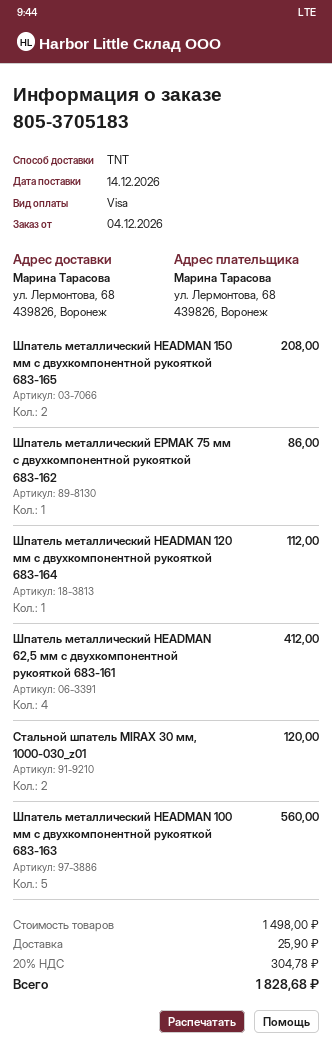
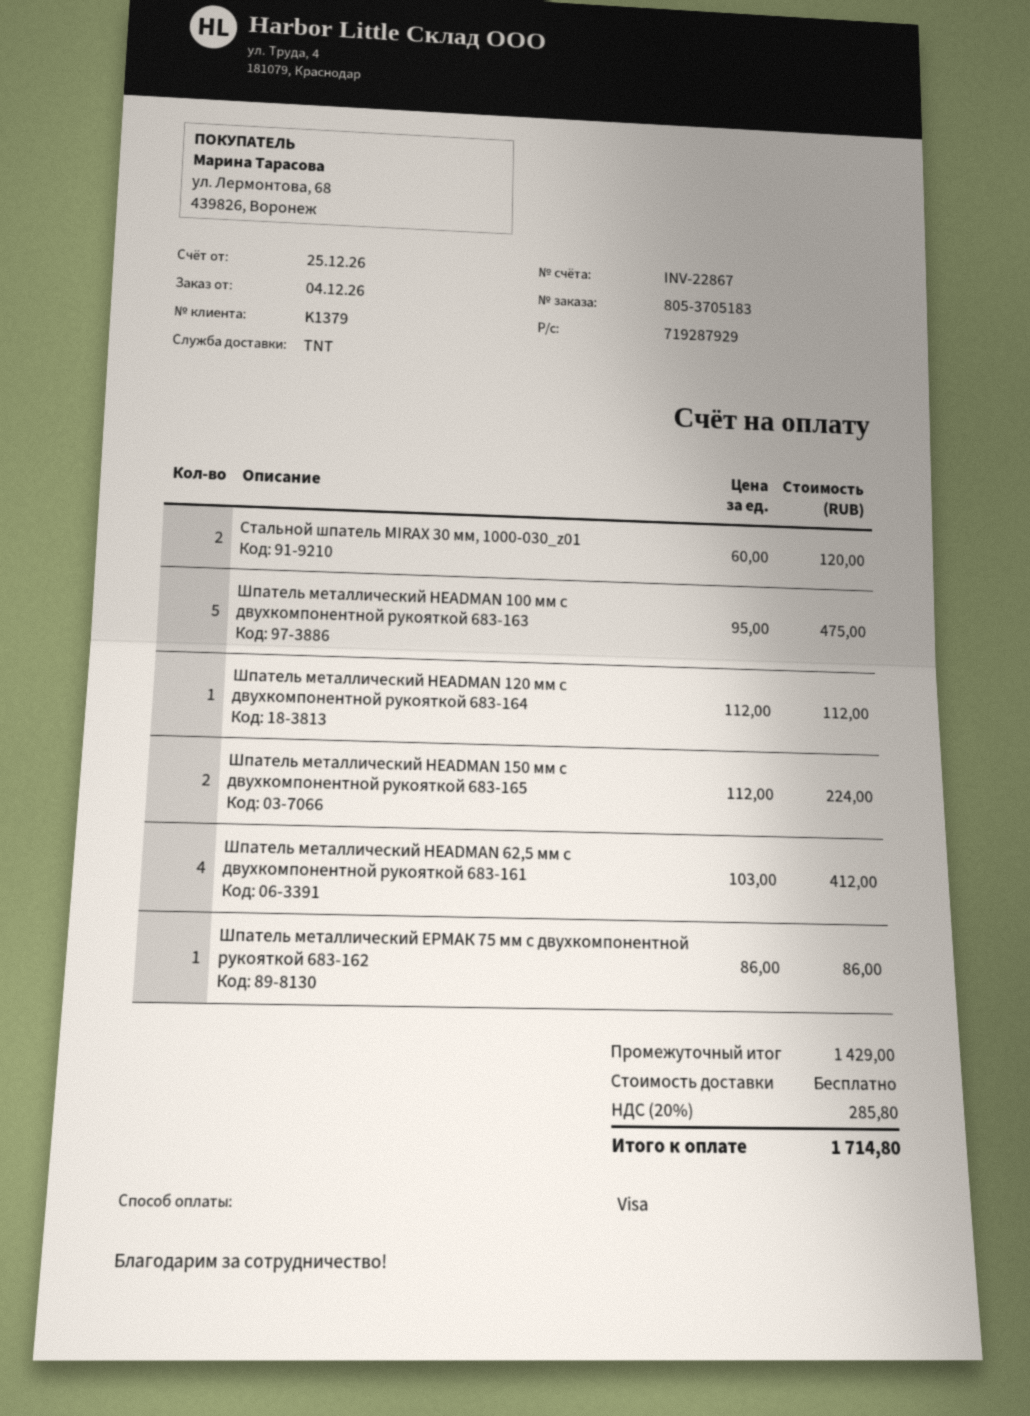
Шпатель металлический HEADMAN 150 мм с двухкомпонентной рукояткой 683-165: 2 for 208.00 -> 2 for 224.00
Шпатель металлический HEADMAN 100 мм с двухкомпонентной рукояткой 683-163: 5 for 560.00 -> 5 for 475.00
subtotal: 1498.00 -> 1429.00
shipping: 25.90 -> 0.00
tax: 20% = 304.78 -> 20% = 285.80
total: 1828.68 -> 1714.80

